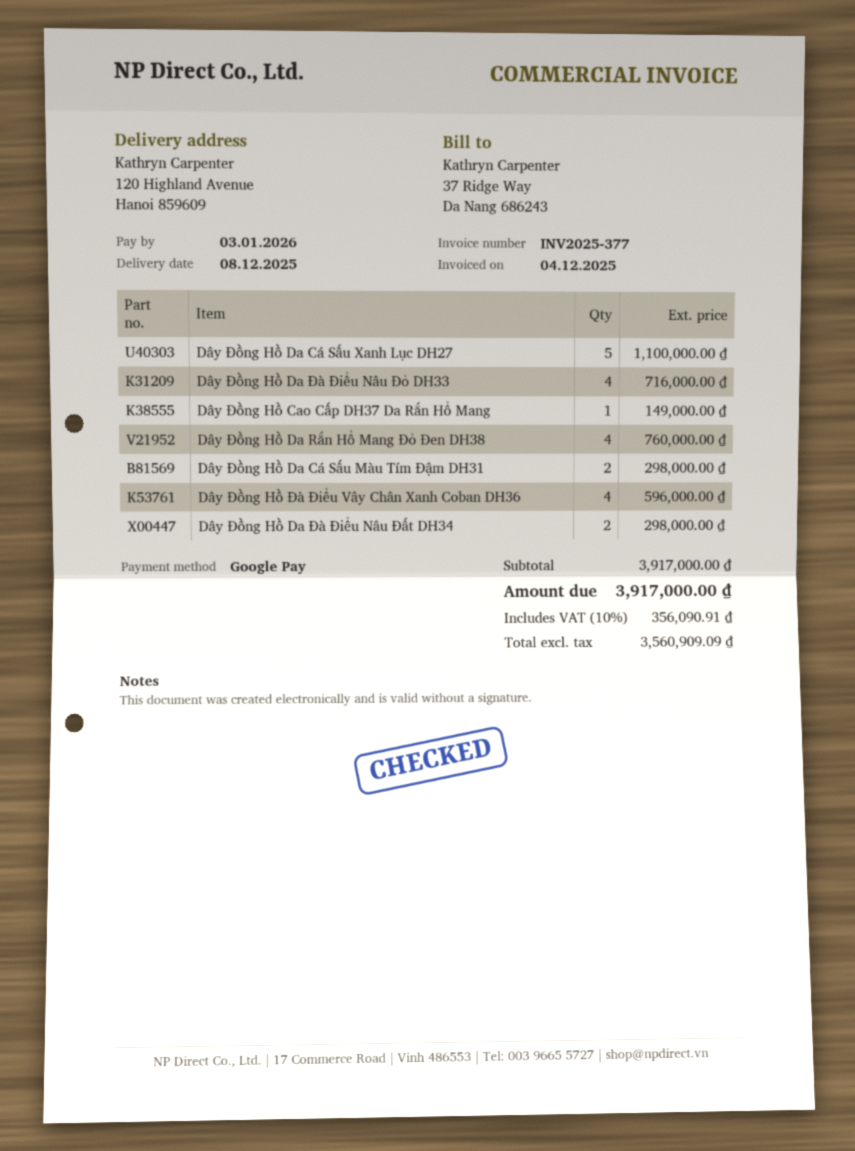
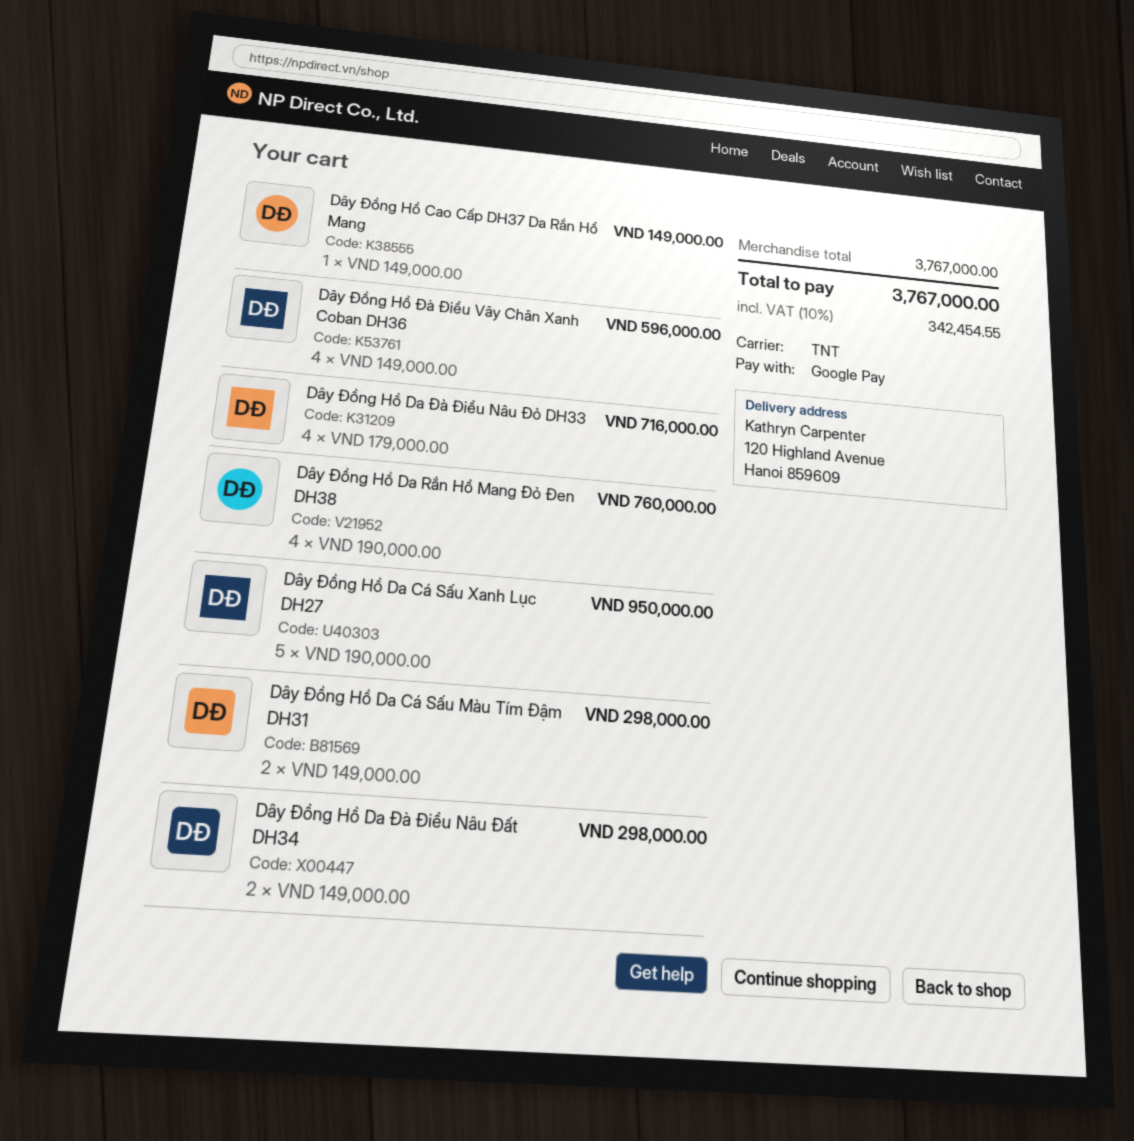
Dây Đồng Hồ Da Cá Sấu Xanh Lục DH27: 5 for 1100000.00 -> 5 for 950000.00
subtotal: 3917000.00 -> 3767000.00
tax: 10% = 356090.91 -> 10% = 342454.55
total: 3917000.00 -> 3767000.00

